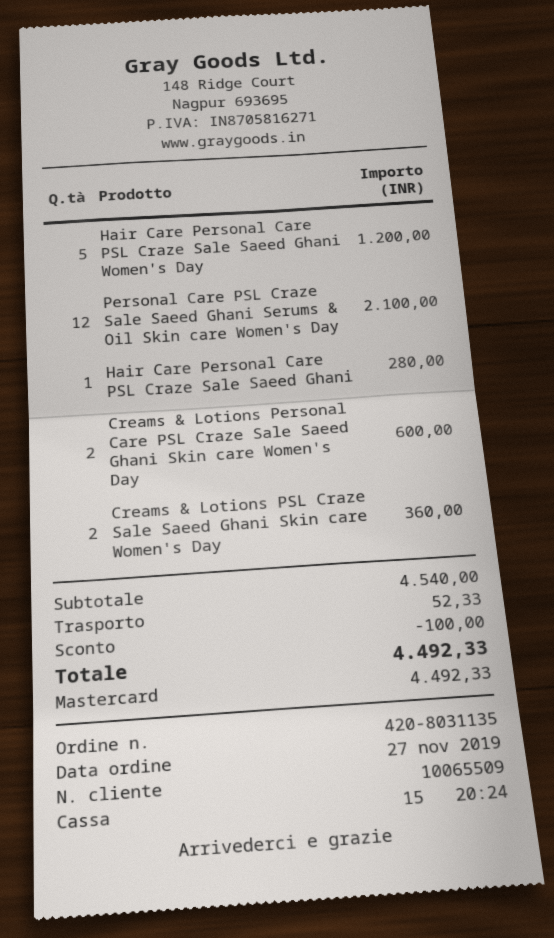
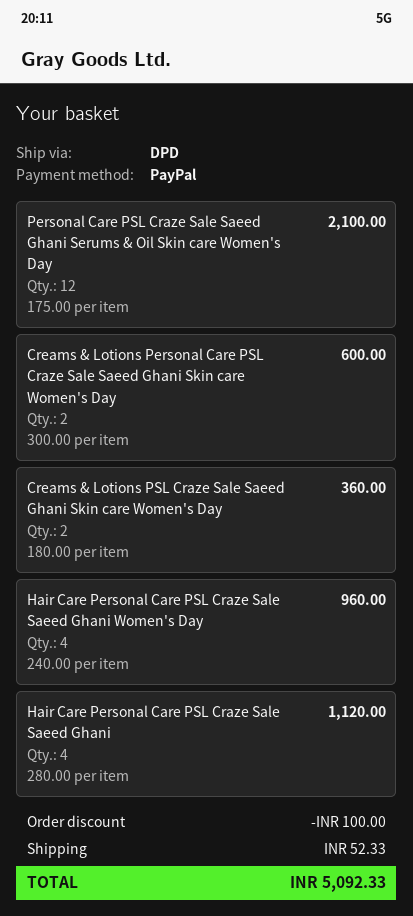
payment method: Mastercard -> PayPal
Hair Care Personal Care PSL Craze Sale Saeed Ghani Women's Day: 5 for 1200.00 -> 4 for 960.00
Hair Care Personal Care PSL Craze Sale Saeed Ghani: 1 for 280.00 -> 4 for 1120.00
total: 4492.33 -> 5092.33

